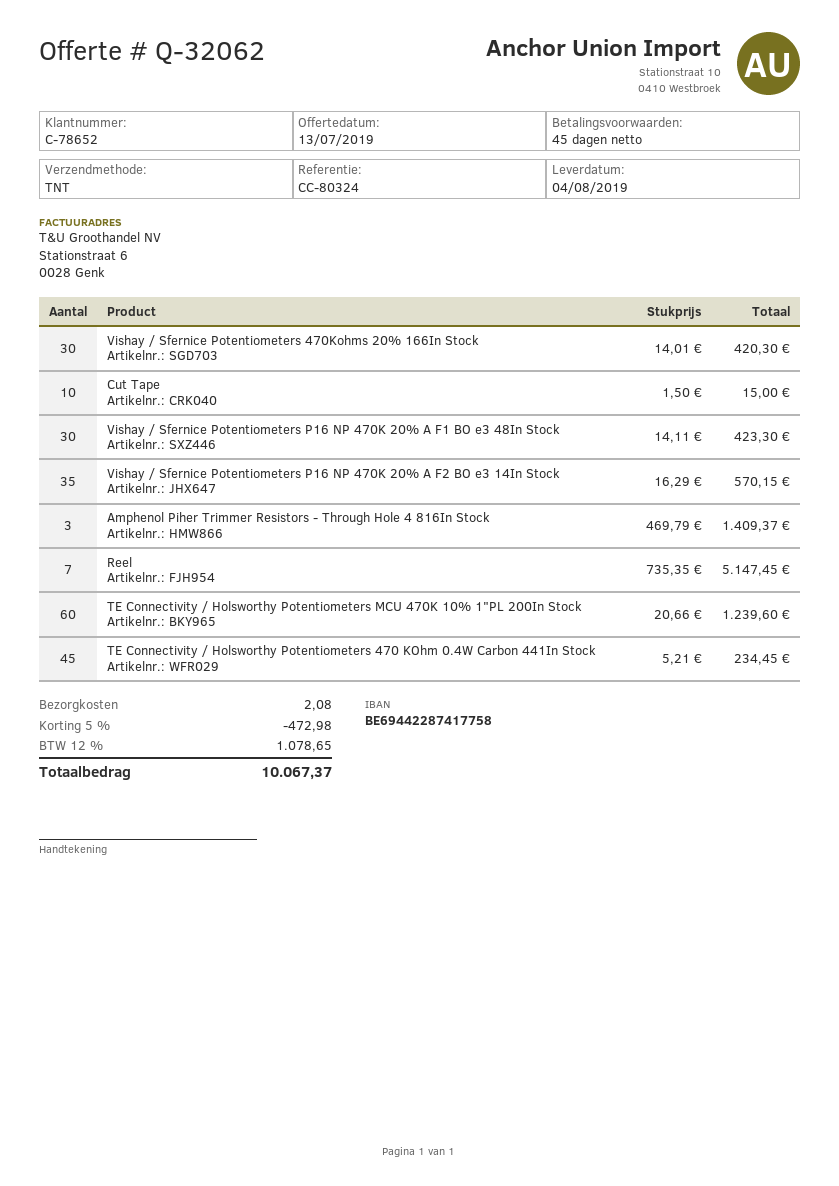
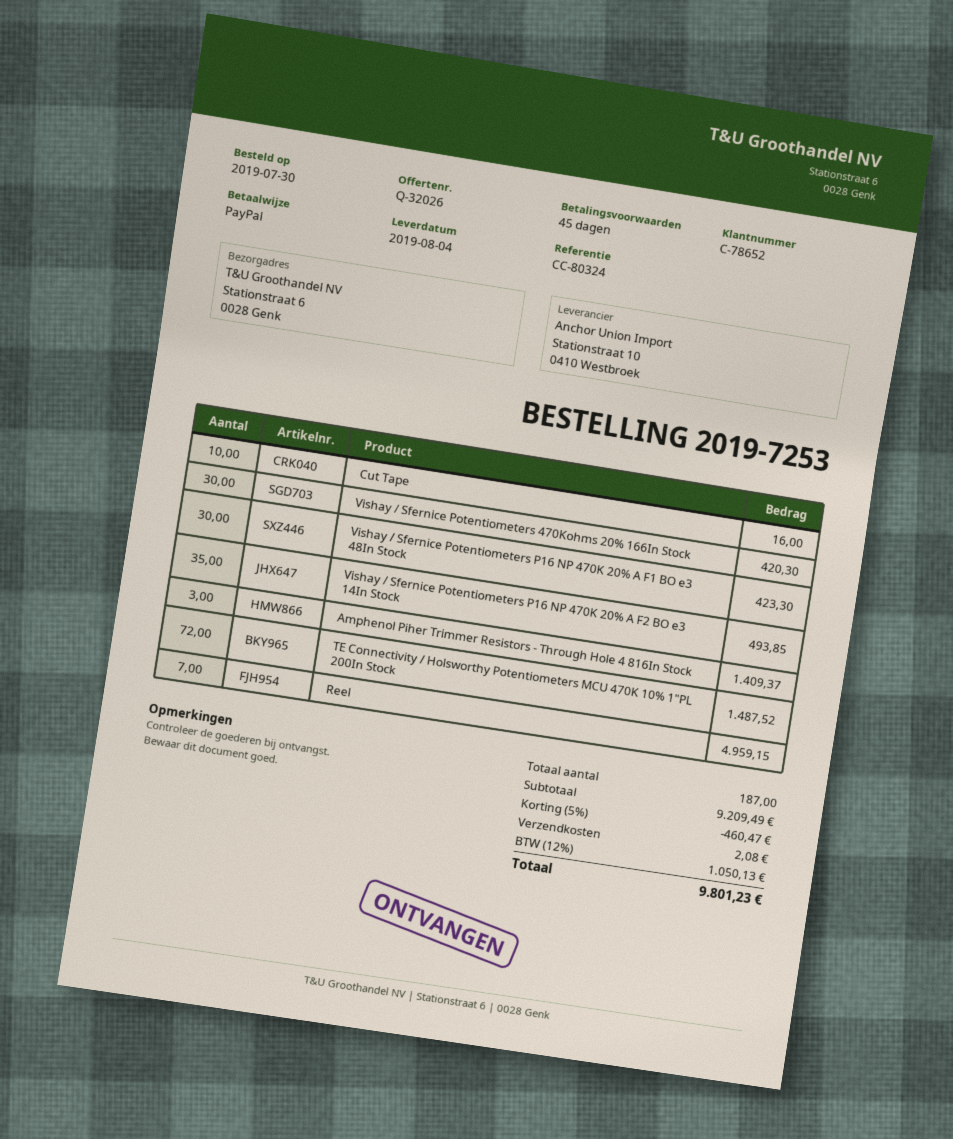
quote number: Q-32062 -> Q-32026
Cut Tape: 10 for 15.00 -> 10 for 16.00
Vishay / Sfernice Potentiometers P16 NP 470K 20% A F2 BO e3 14In Stock: 35 for 570.15 -> 35 for 493.85
Reel: 7 for 5147.45 -> 7 for 4959.15
TE Connectivity / Holsworthy Potentiometers MCU 470K 10% 1"PL 200In Stock: 60 for 1239.60 -> 72 for 1487.52
TE Connectivity / Holsworthy Potentiometers 470 KOhm 0.4W Carbon 441In Stock: 45 for 234.45 -> none
discount: 5% = 472.98 -> 5% = 460.47
tax: 12% = 1078.65 -> 12% = 1050.13
total: 10067.37 -> 9801.23

